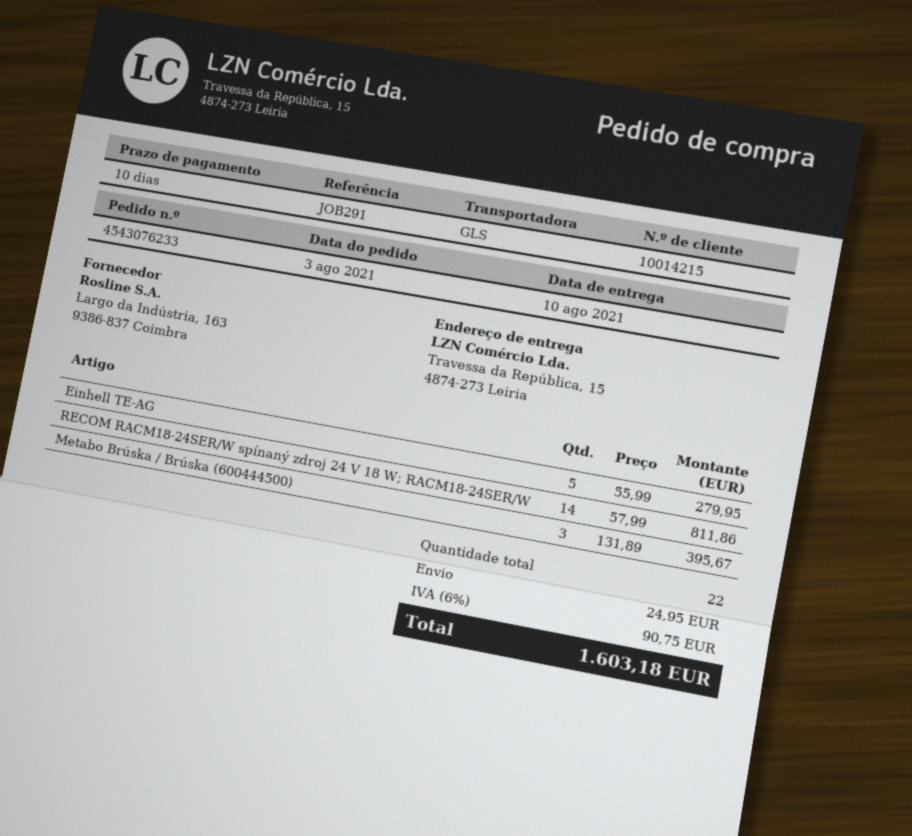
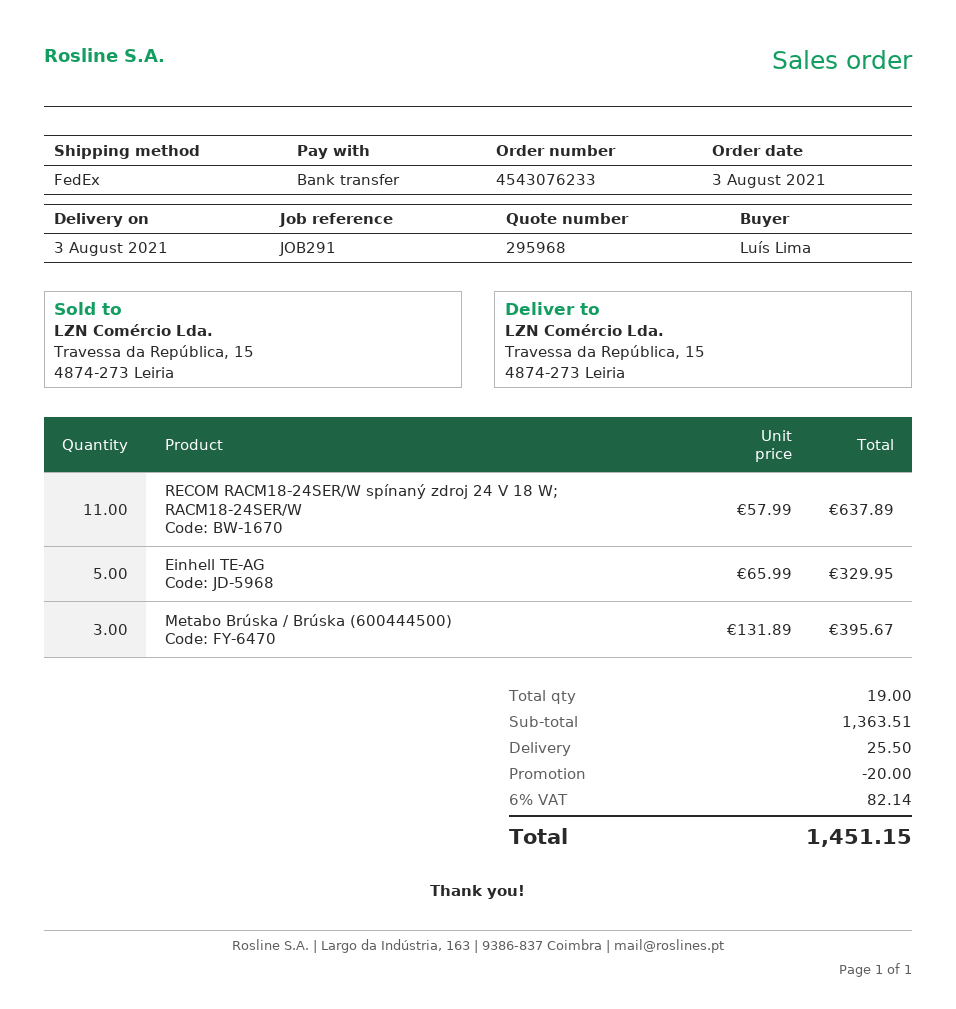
delivery date: 2021-08-10 -> 2021-08-03
shipping method: GLS -> FedEx
Einhell TE-AG: 5 x 55.99 = 279.95 -> 5 x 65.99 = 329.95
RECOM RACM18-24SER/W spínaný zdroj 24 V 18 W; RACM18-24SER/W: 14 x 57.99 = 811.86 -> 11 x 57.99 = 637.89
total quantity: 22 -> 19
discount: none -> 20.00
shipping: 24.95 -> 25.50
tax: 6% = 90.75 -> 6% = 82.14
total: 1603.18 -> 1451.15

